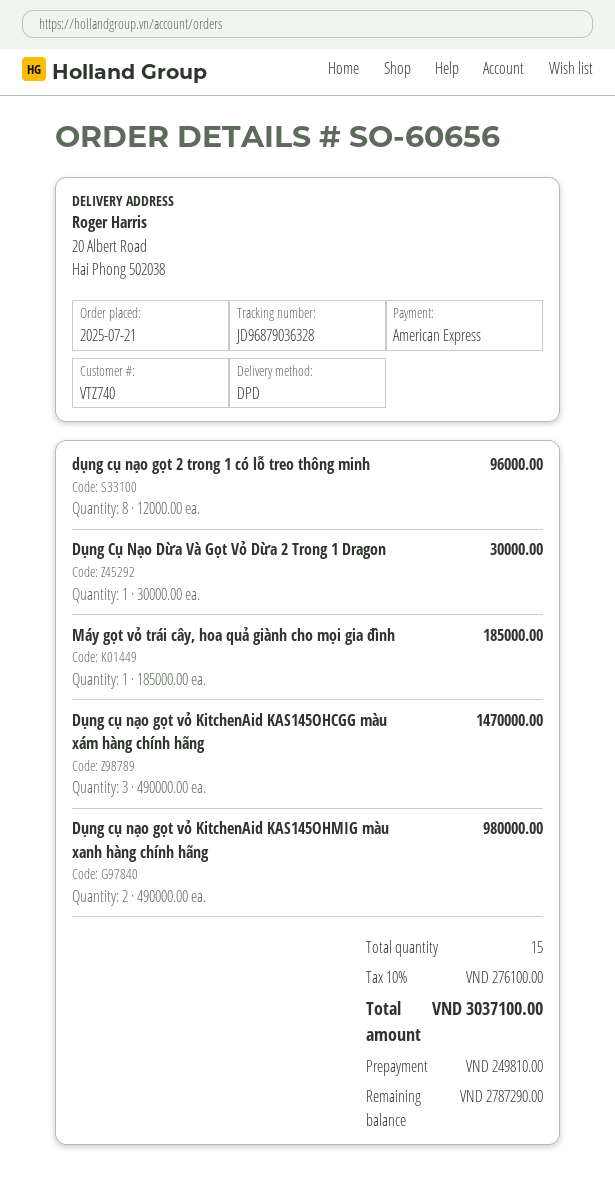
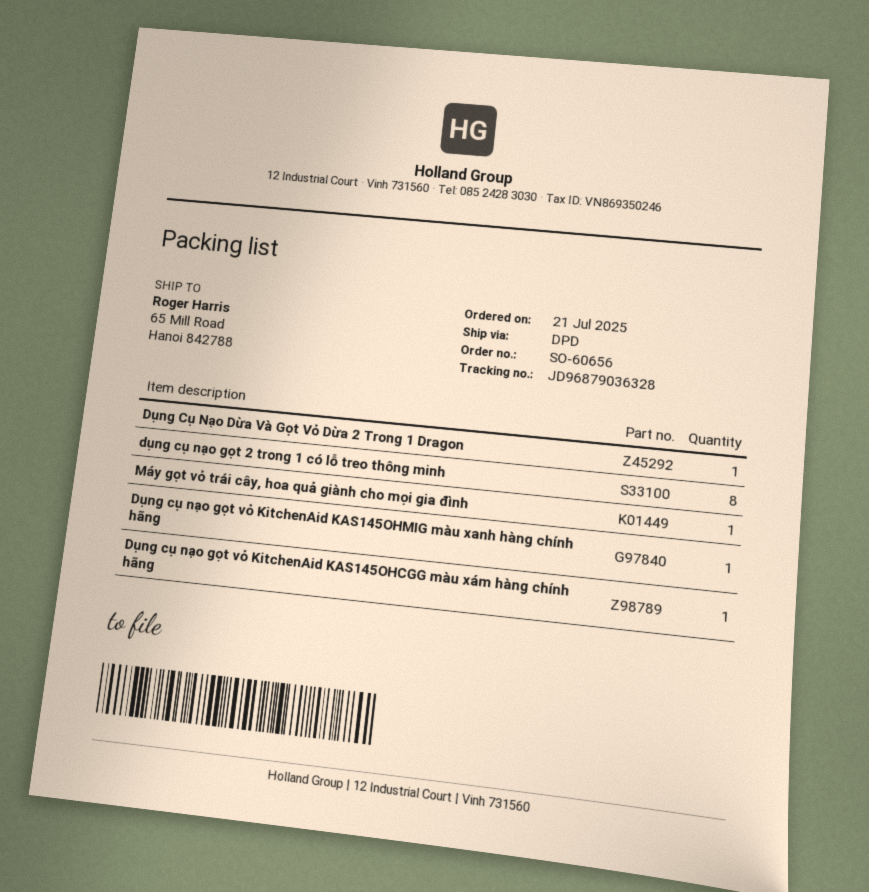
ship to: 20 Albert Road, Hai Phong 502038 -> 65 Mill Road, Hanoi 842788
Dụng cụ nạo gọt vỏ KitchenAid KAS145OHCGG màu xám hàng chính hãng: 3 -> 1
Dụng cụ nạo gọt vỏ KitchenAid KAS145OHMIG màu xanh hàng chính hãng: 2 -> 1

